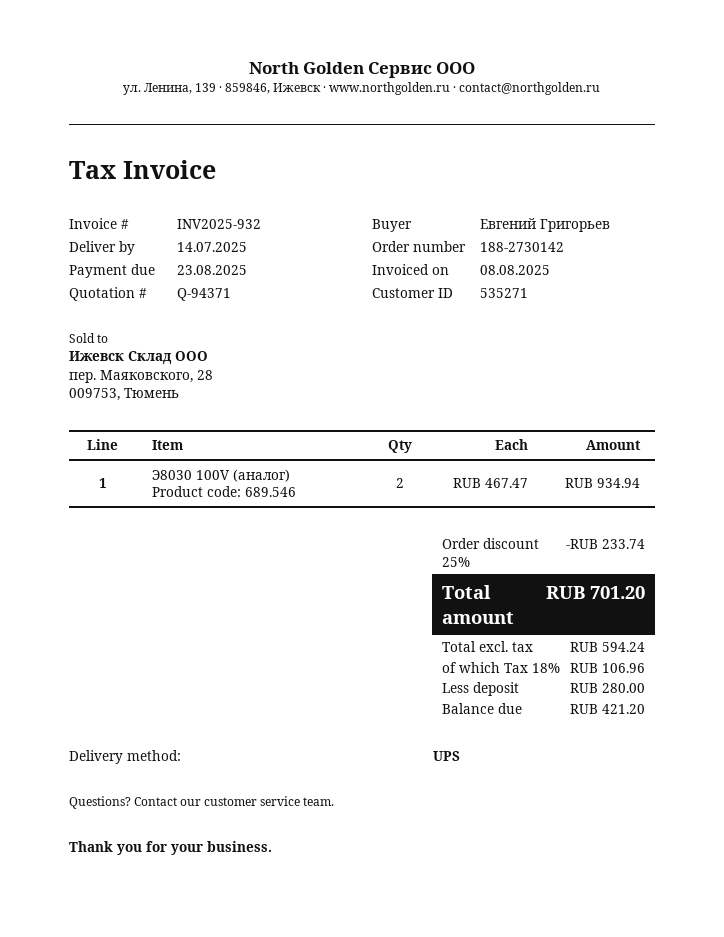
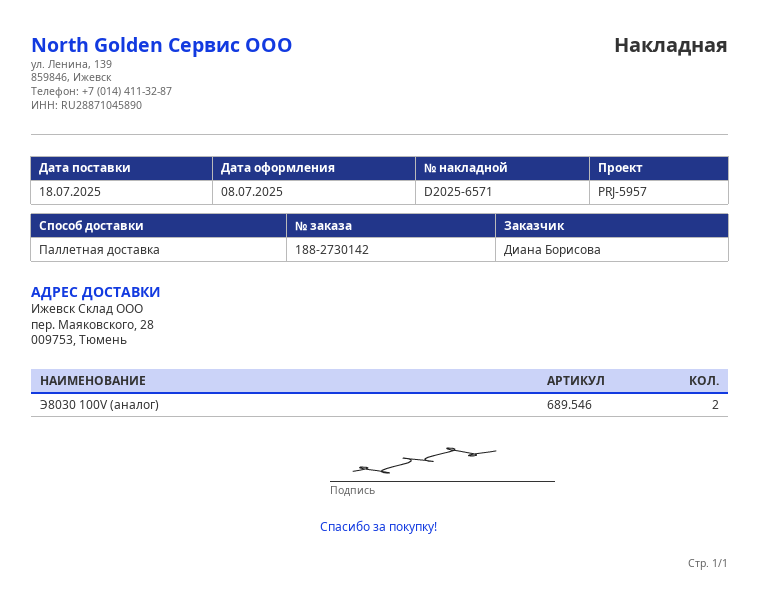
delivery date: 2025-07-14 -> 2025-07-18
ordered by: Евгений Григорьев -> Диана Борисова
shipping method: UPS -> pallet freight

